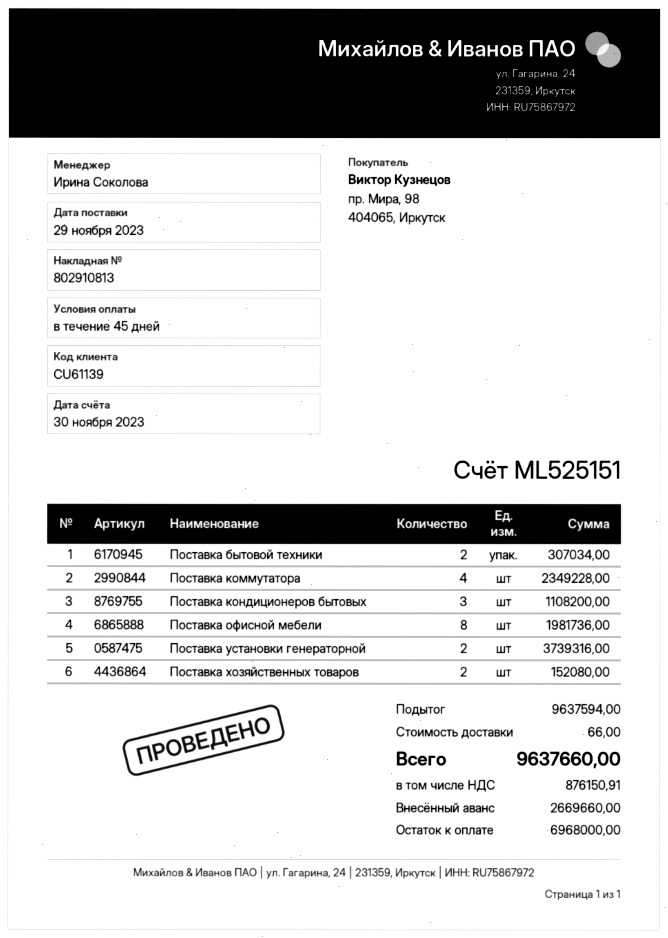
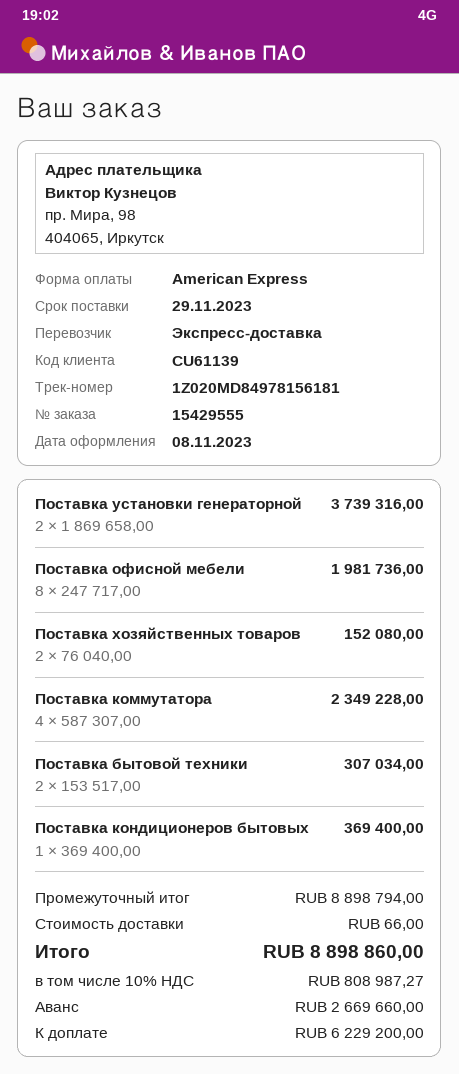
Поставка кондиционеров бытовых: 3 for 1108200.00 -> 1 for 369400.00
subtotal: 9637594.00 -> 8898794.00
tax: 876150.91 -> 808987.27
total: 9637660.00 -> 8898860.00
balance: 6968000.00 -> 6229200.00

